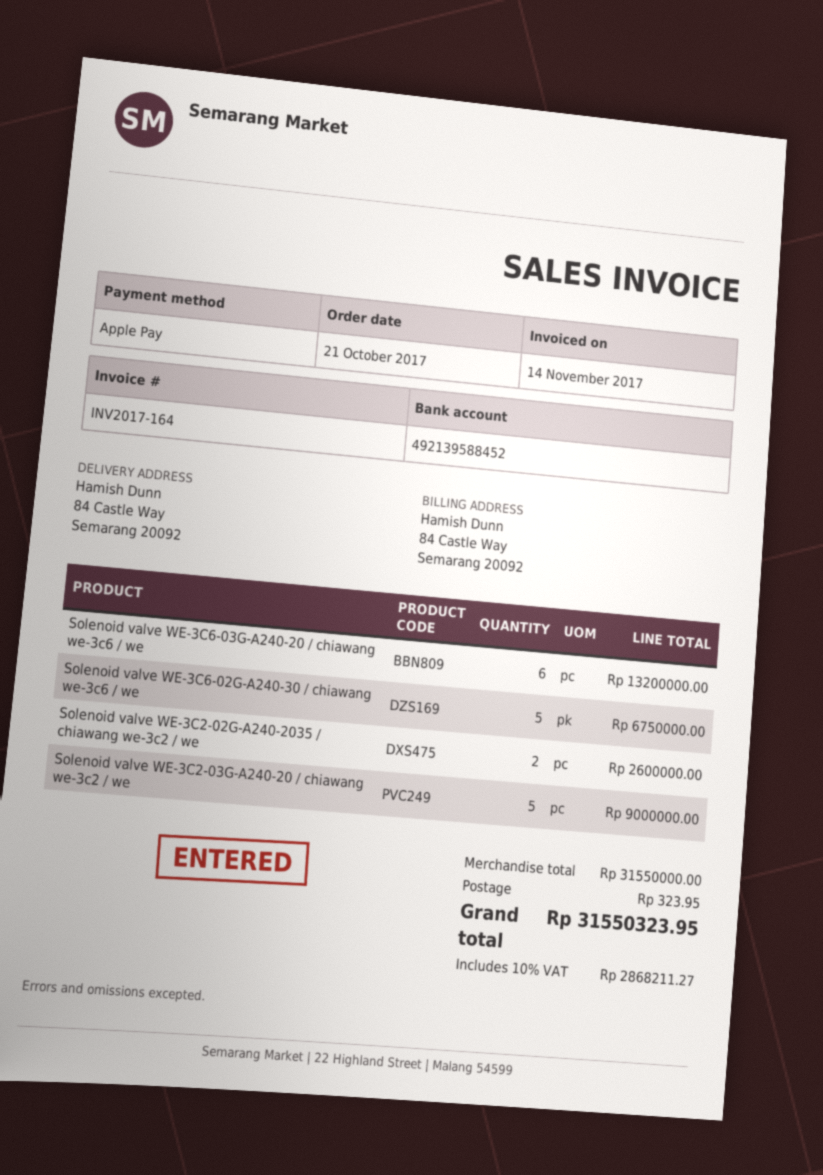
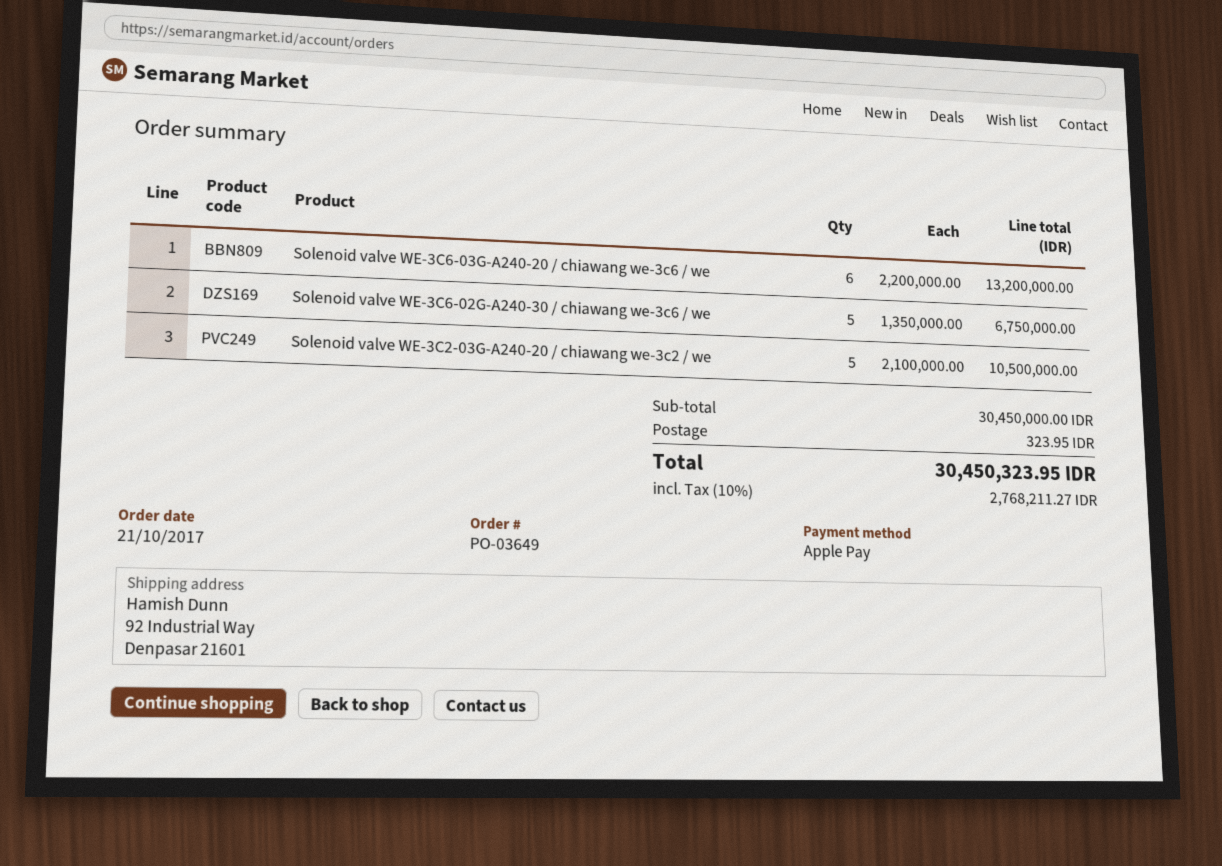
ship to: 84 Castle Way, Semarang 20092 -> 92 Industrial Way, Denpasar 21601
Solenoid valve WE-3C2-02G-A240-2035 / chiawang we-3c2 / we: 2 for 2600000.00 -> none
Solenoid valve WE-3C2-03G-A240-20 / chiawang we-3c2 / we: 5 for 9000000.00 -> 5 for 10500000.00
subtotal: 31550000.00 -> 30450000.00
tax: 10% = 2868211.27 -> 10% = 2768211.27
total: 31550323.95 -> 30450323.95

